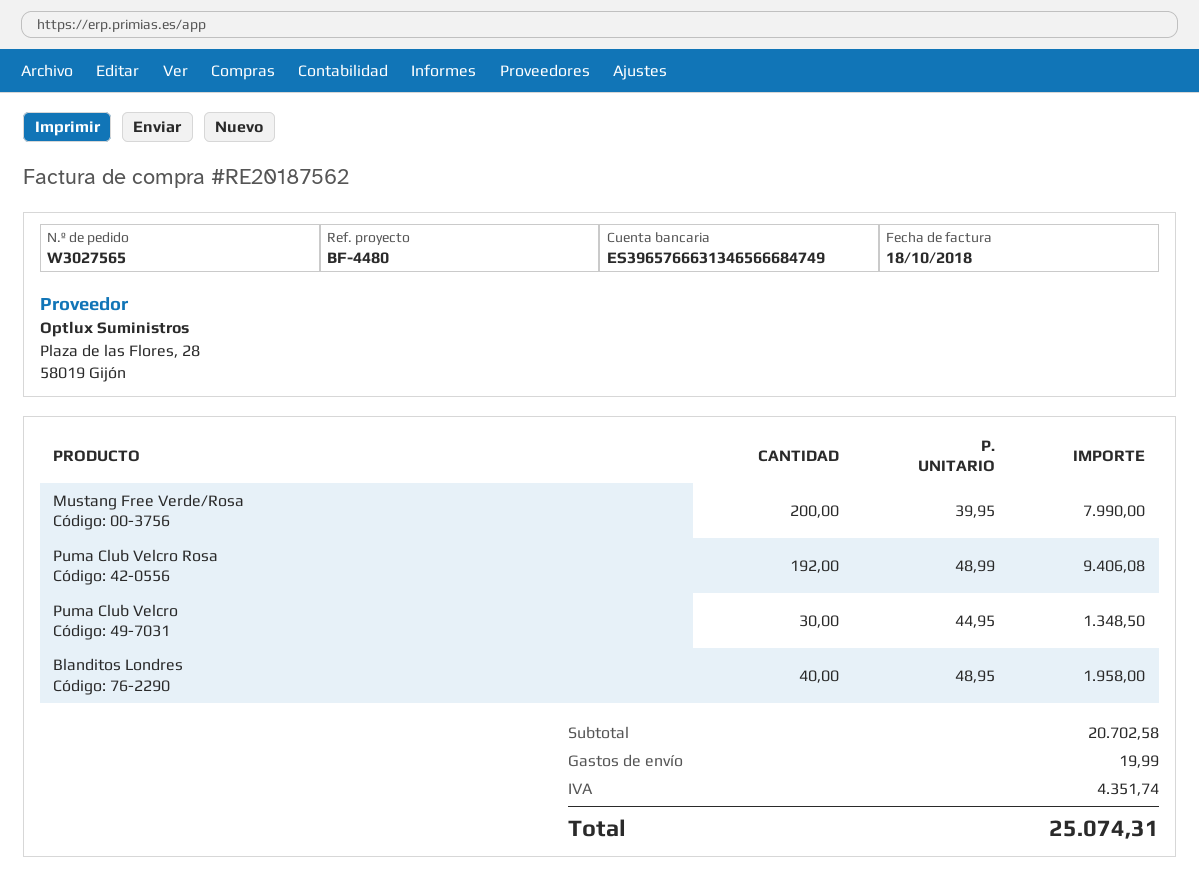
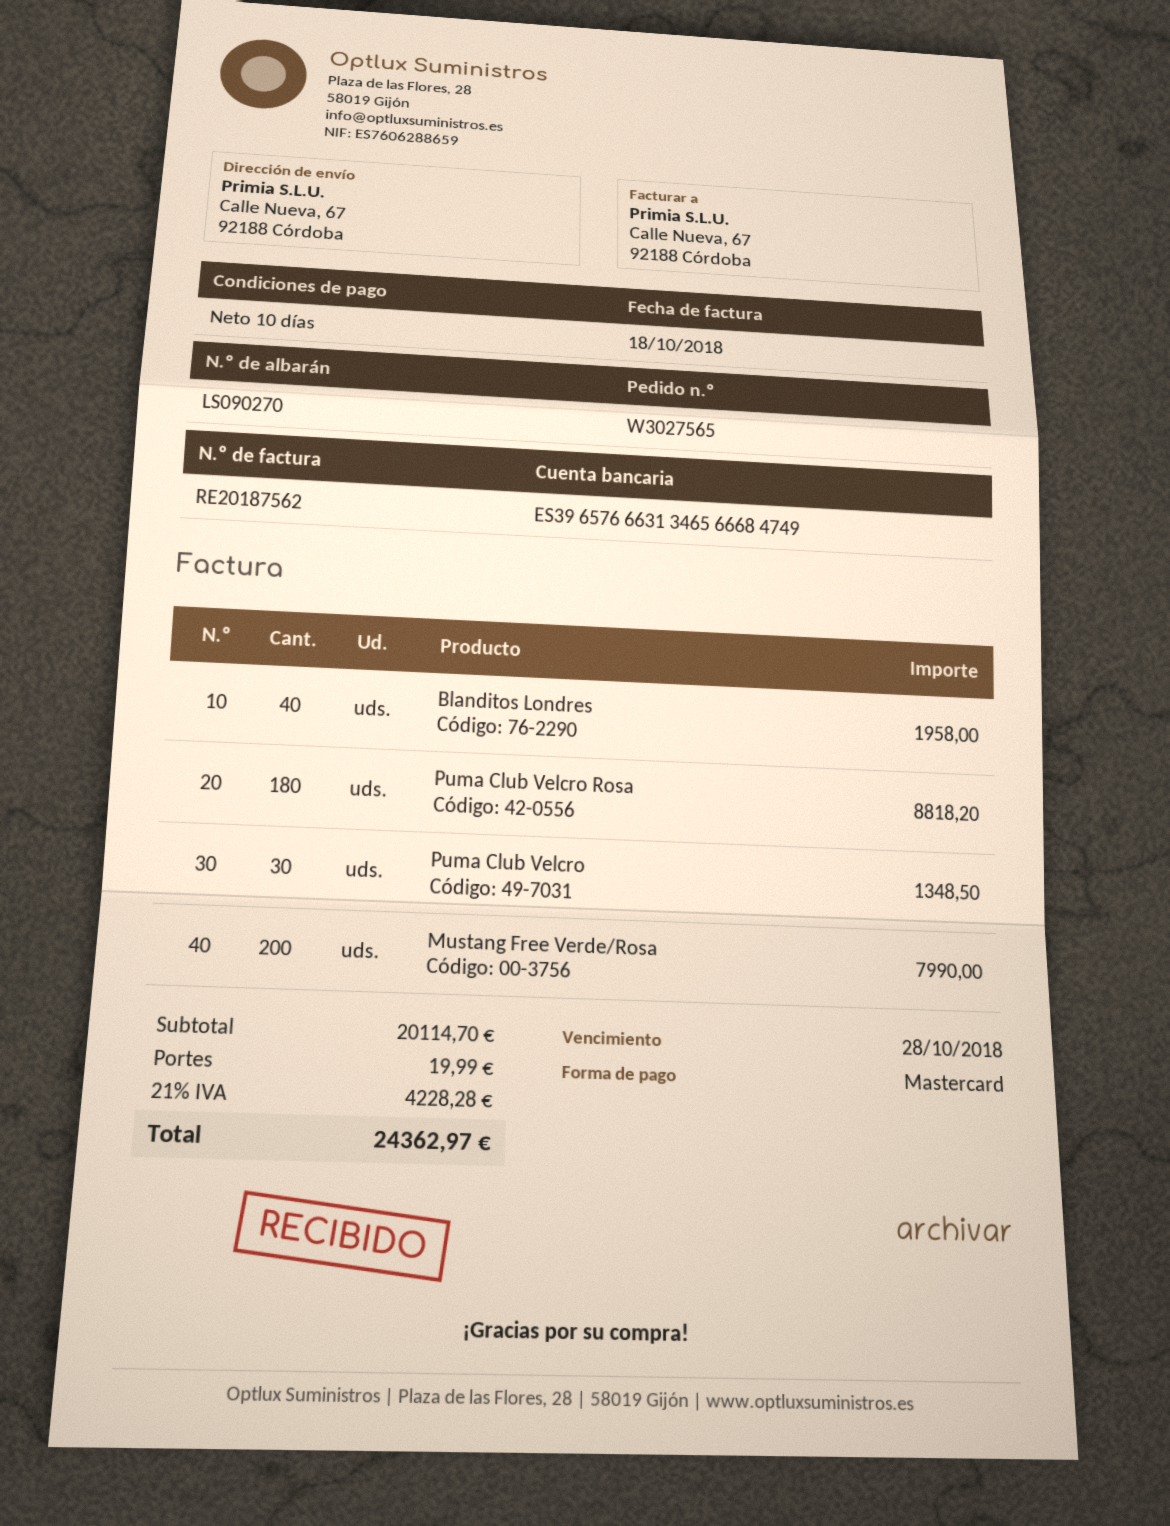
Puma Club Velcro Rosa: 192 for 9406.08 -> 180 for 8818.20
subtotal: 20702.58 -> 20114.70
tax: 4351.74 -> 4228.28
total: 25074.31 -> 24362.97

